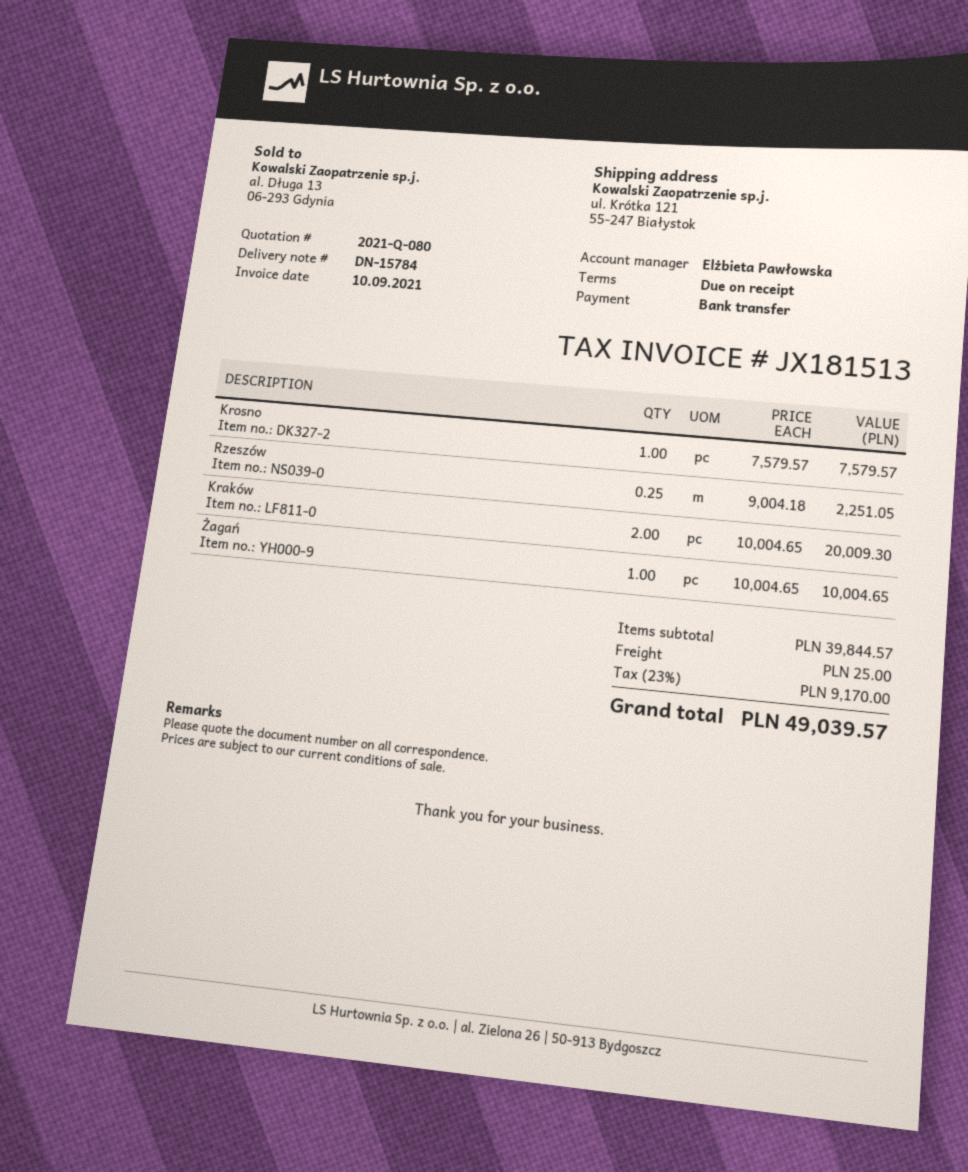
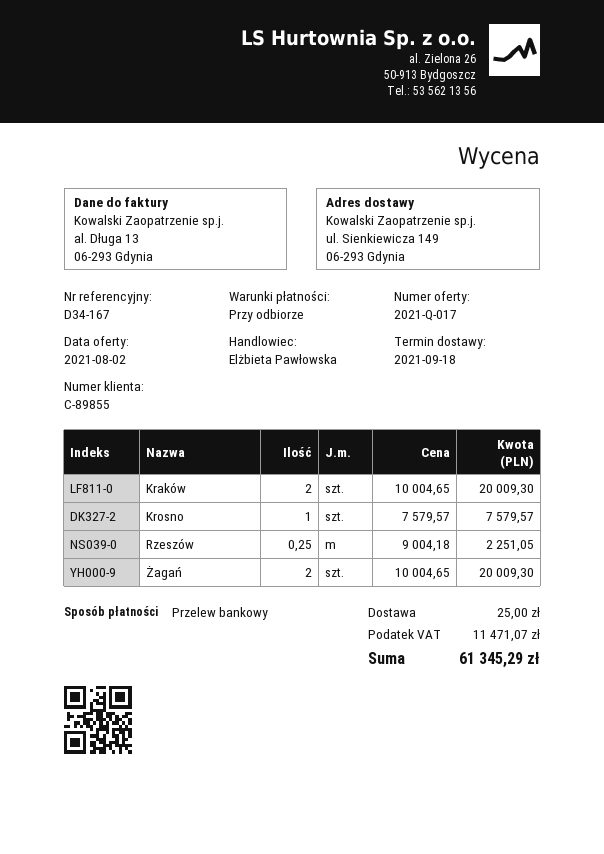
quote number: 2021-Q-080 -> 2021-Q-017
ship to: ul. Krótka 121, 55-247 Białystok -> ul. Sienkiewicza 149, 06-293 Gdynia
Żagań: 1 x 10004.65 = 10004.65 -> 2 x 10004.65 = 20009.30
tax: 9170.00 -> 11471.07
total: 49039.57 -> 61345.29

